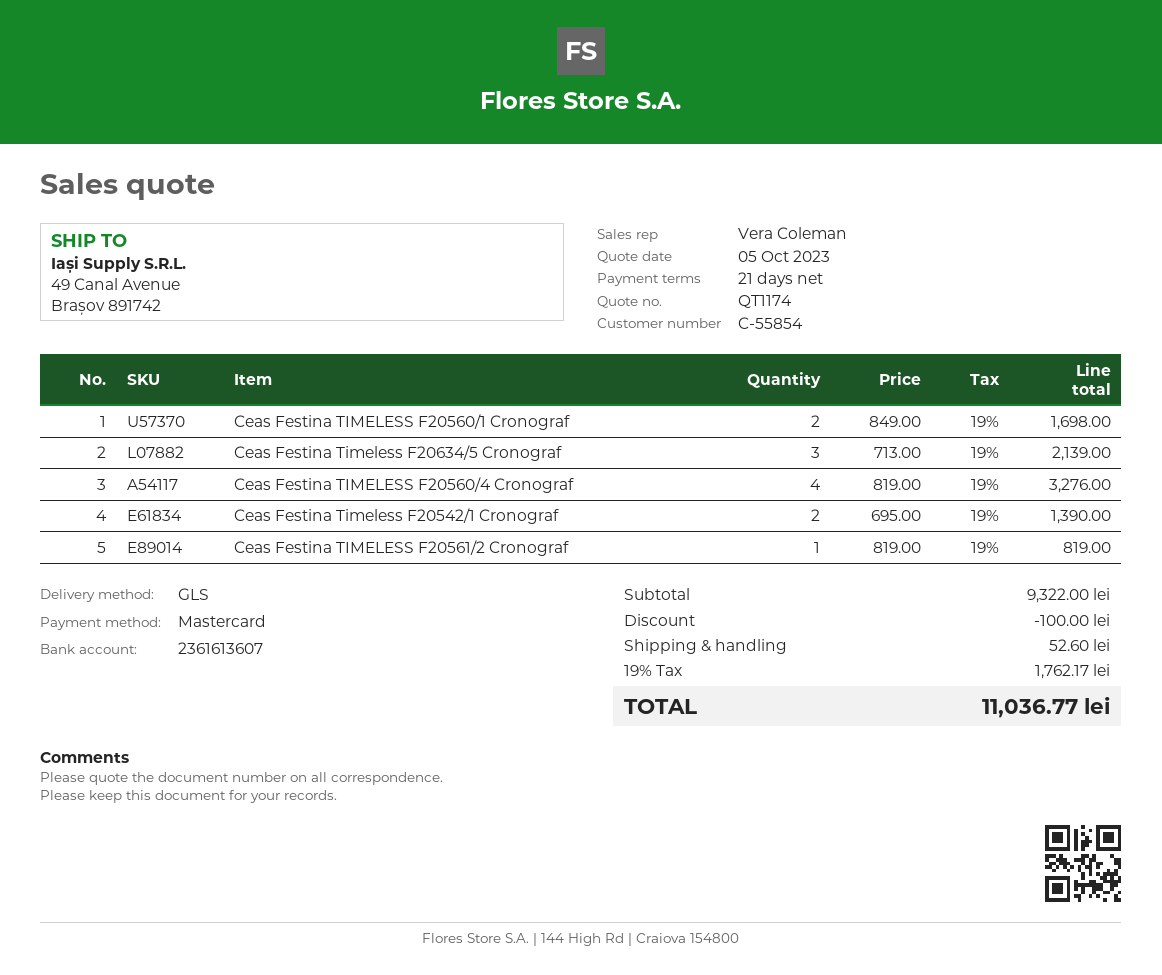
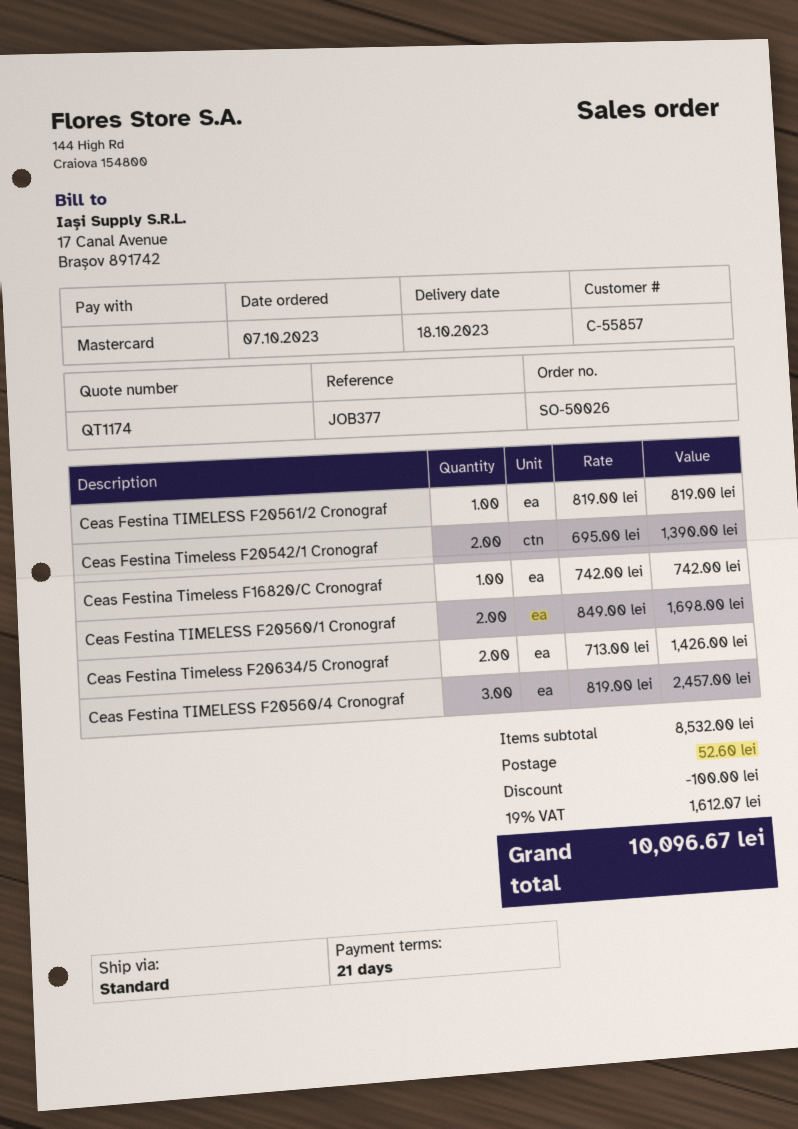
customer number: C-55854 -> C-55857
shipping method: GLS -> standard
Ceas Festina Timeless F20634/5 Cronograf: 3 x 713.00 = 2139.00 -> 2 x 713.00 = 1426.00
Ceas Festina TIMELESS F20560/4 Cronograf: 4 x 819.00 = 3276.00 -> 3 x 819.00 = 2457.00
Ceas Festina Timeless F16820/C Cronograf: none -> 1 x 742.00 = 742.00
subtotal: 9322.00 -> 8532.00
tax: 19% = 1762.17 -> 19% = 1612.07
total: 11036.77 -> 10096.67

